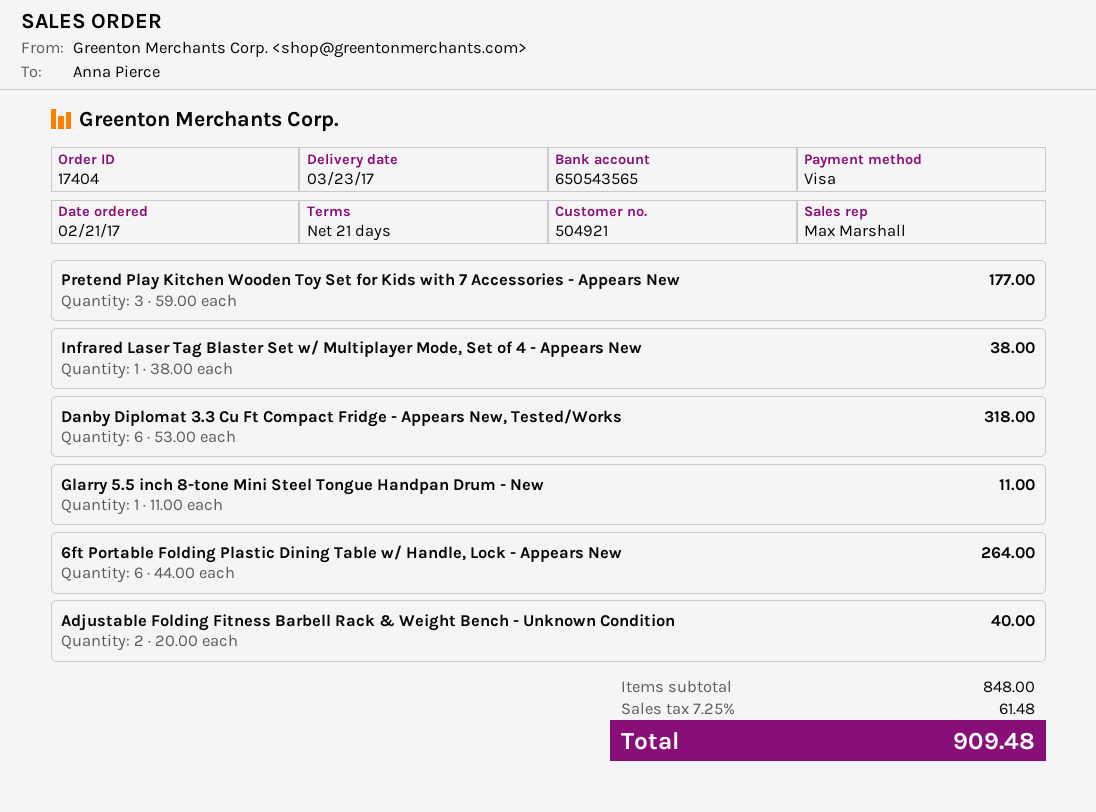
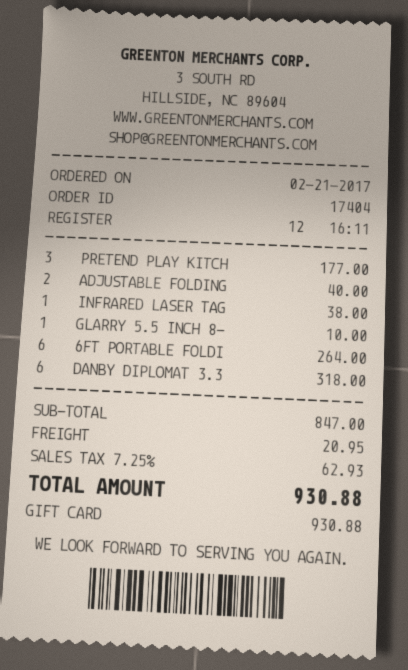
payment method: Visa -> gift card
Glarry 5.5 inch 8-tone Mini Steel Tongue Handpan Drum - New: 1 for 11.00 -> 1 for 10.00
subtotal: 848.00 -> 847.00
shipping: none -> 20.95
tax: 7.25% = 61.48 -> 7.25% = 62.93
total: 909.48 -> 930.88

